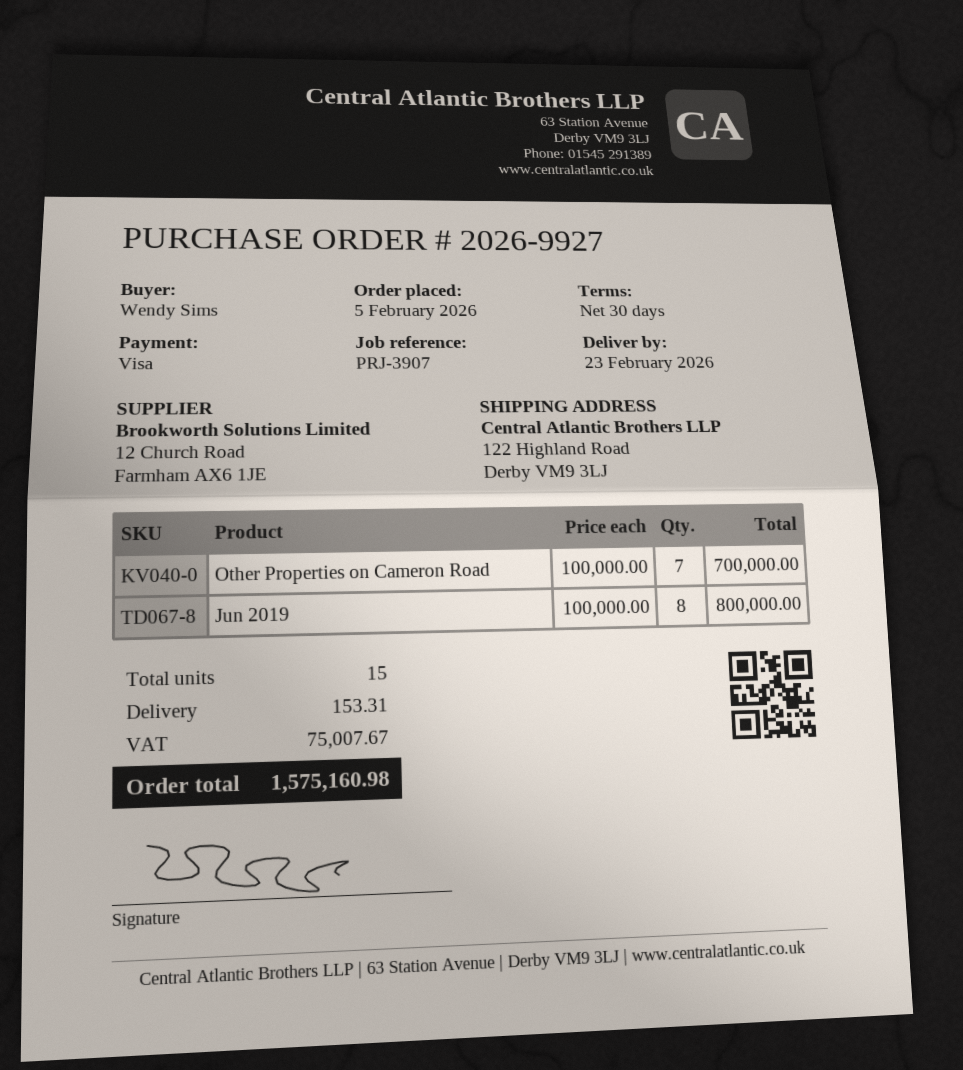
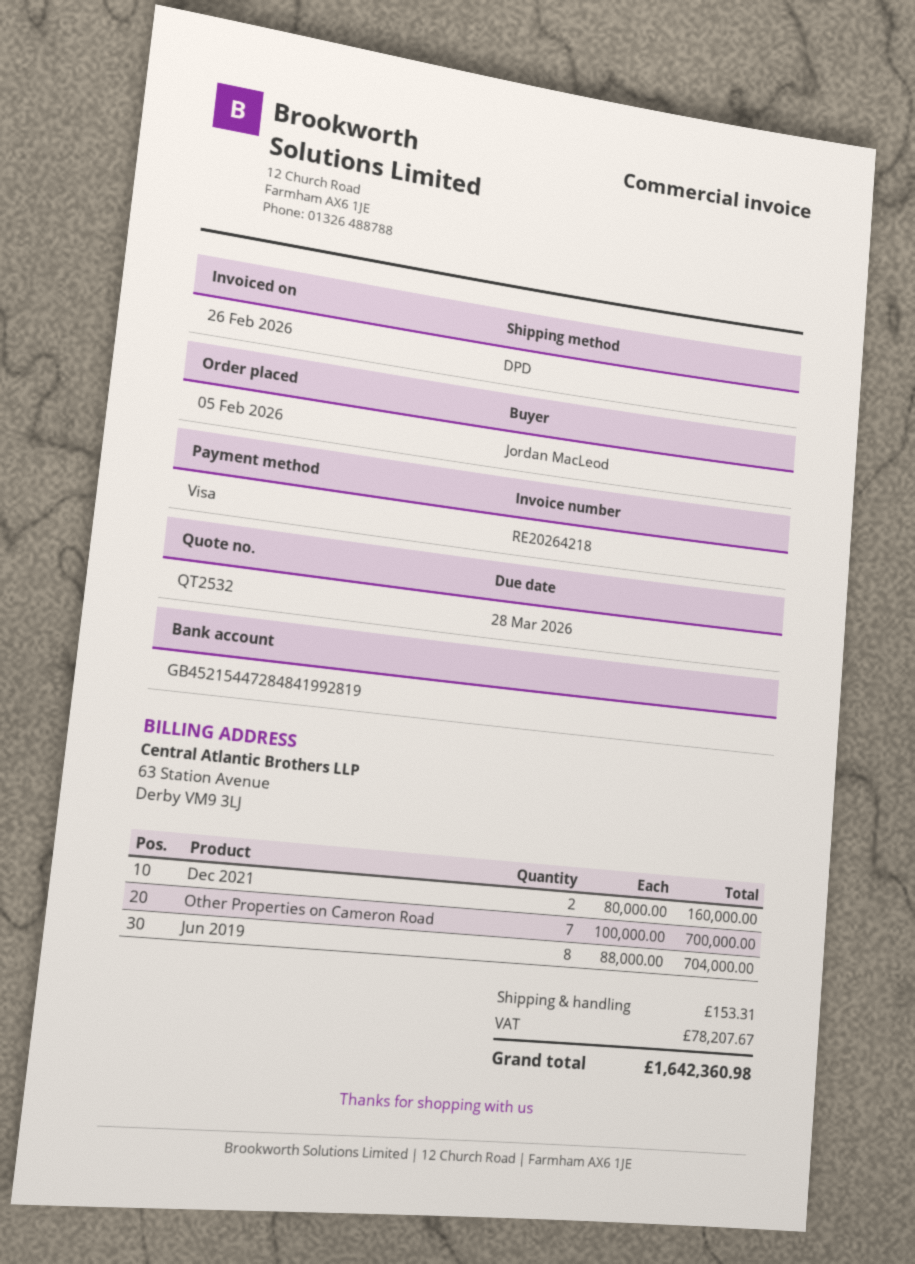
ordered by: Wendy Sims -> Jordan MacLeod
Jun 2019: 8 x 100000.00 = 800000.00 -> 8 x 88000.00 = 704000.00
Dec 2021: none -> 2 x 80000.00 = 160000.00
tax: 75007.67 -> 78207.67
total: 1575160.98 -> 1642360.98

